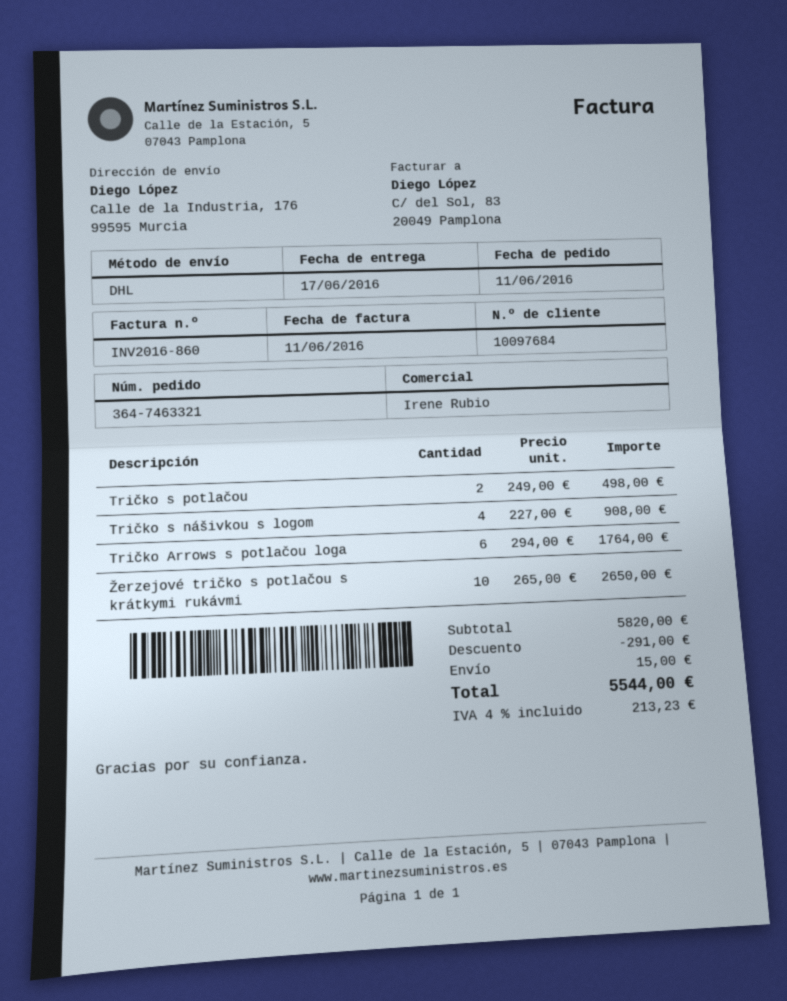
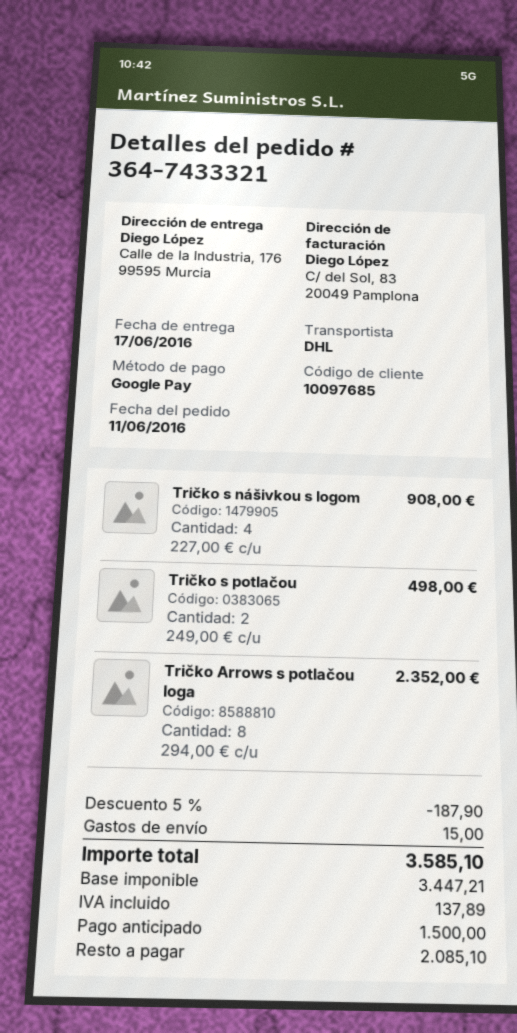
order number: 364-7463321 -> 364-7433321
customer number: 10097684 -> 10097685
Tričko Arrows s potlačou loga: 6 x 294.00 = 1764.00 -> 8 x 294.00 = 2352.00
Žerzejové tričko s potlačou s krátkymi rukávmi: 10 x 265.00 = 2650.00 -> none
discount: 291.00 -> 187.90
tax: 213.23 -> 137.89
total: 5544.00 -> 3585.10

